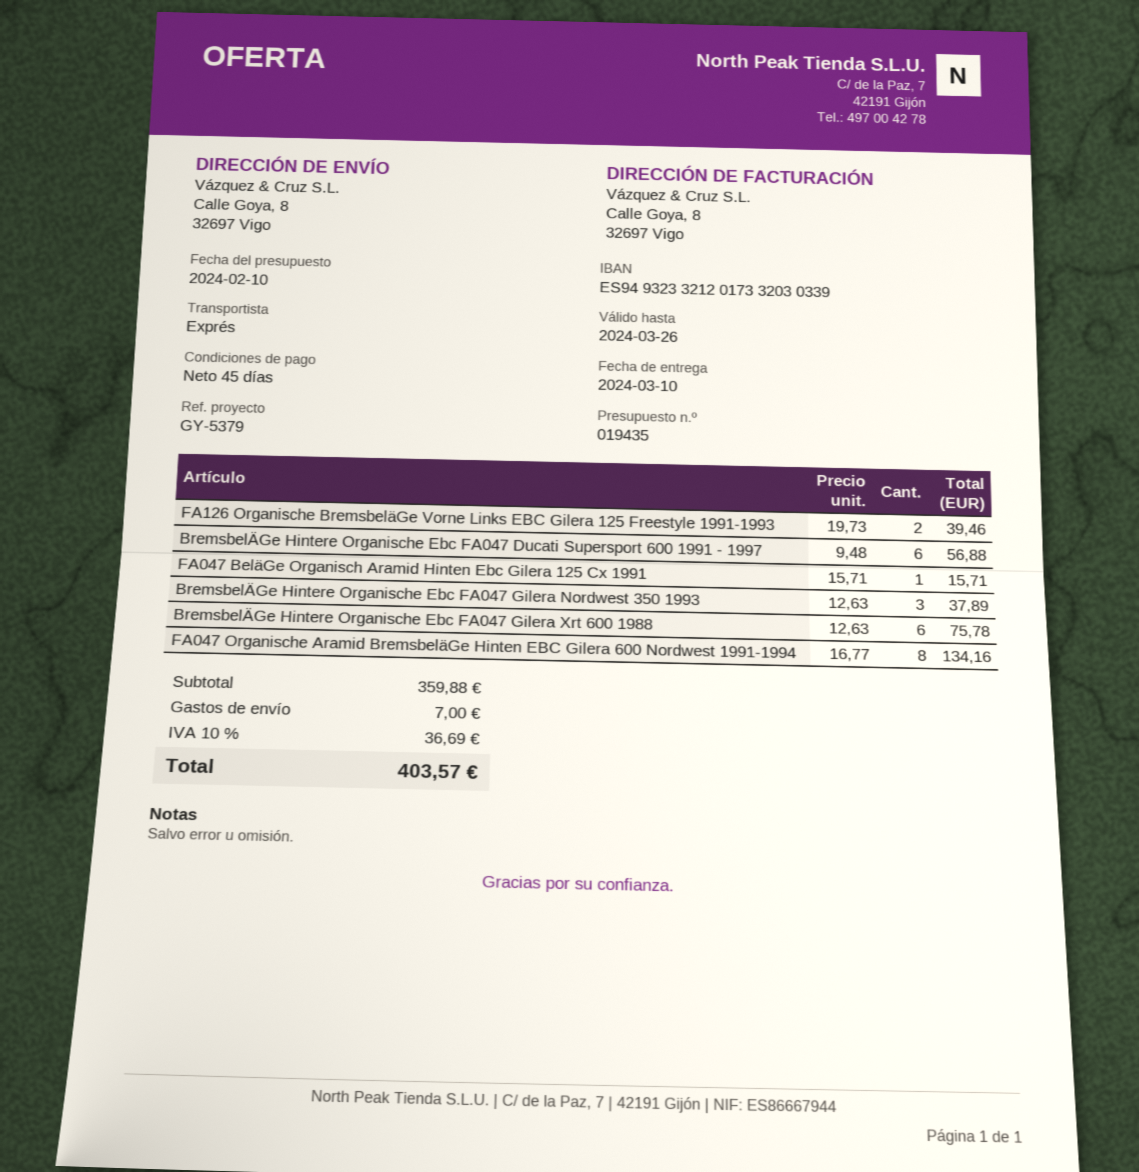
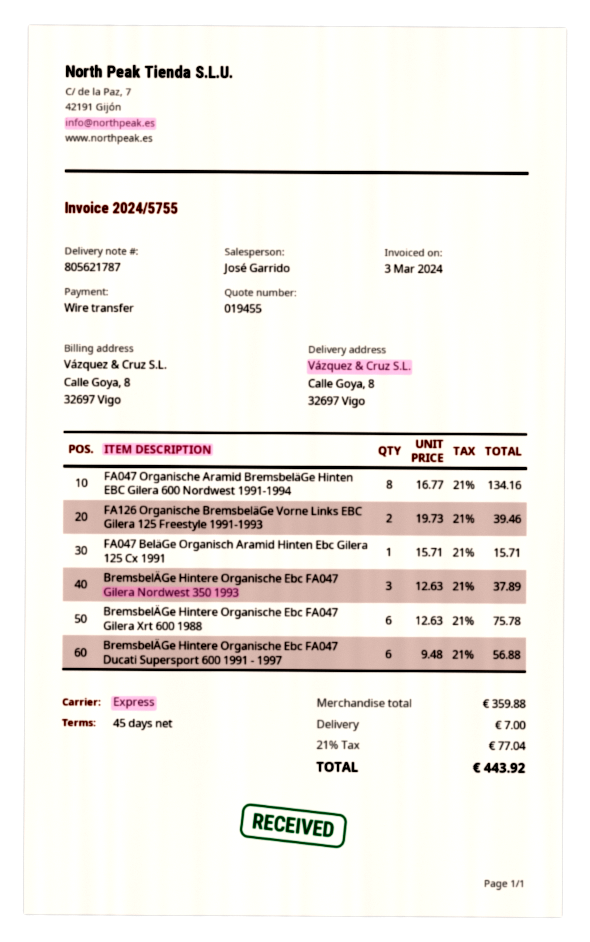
quote number: 019435 -> 019455
tax: 10% = 36.69 -> 21% = 77.04
total: 403.57 -> 443.92

